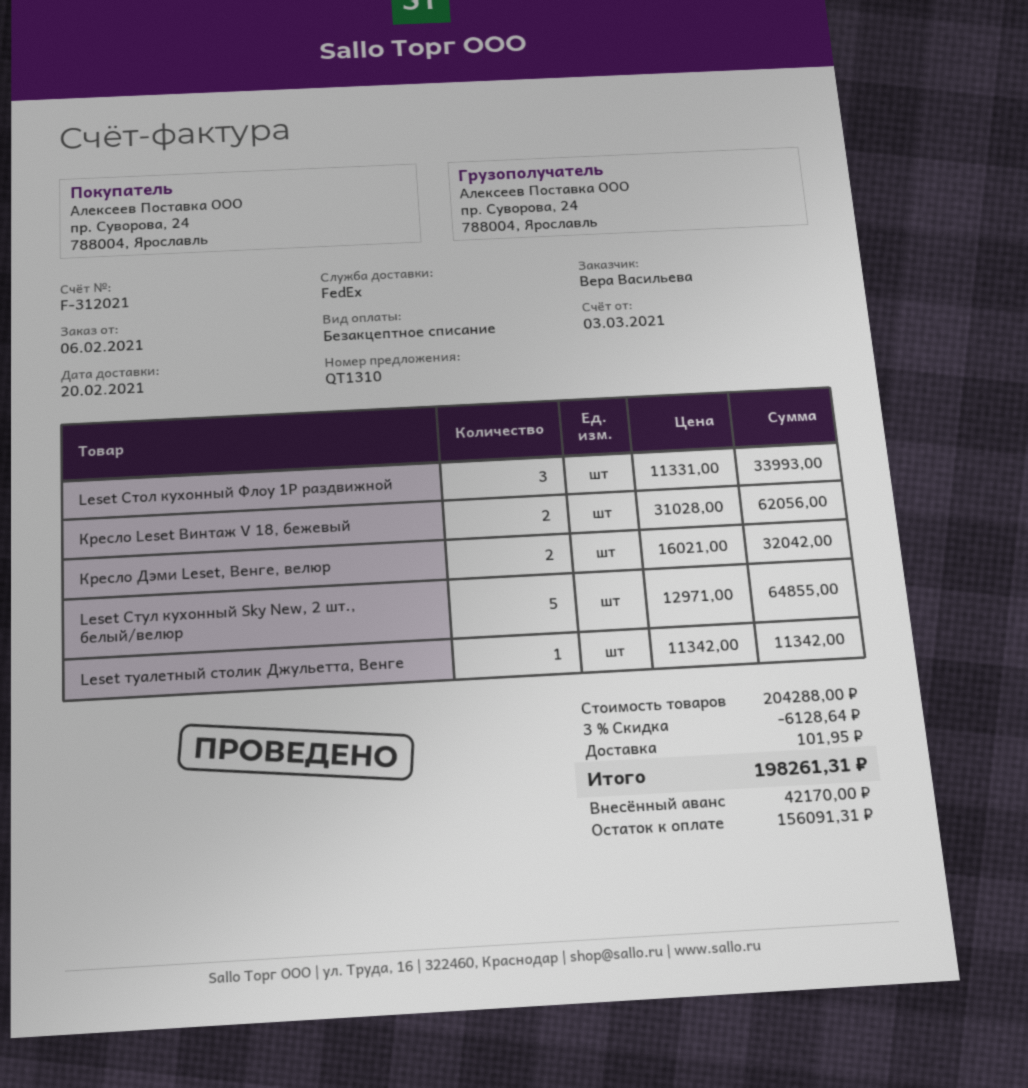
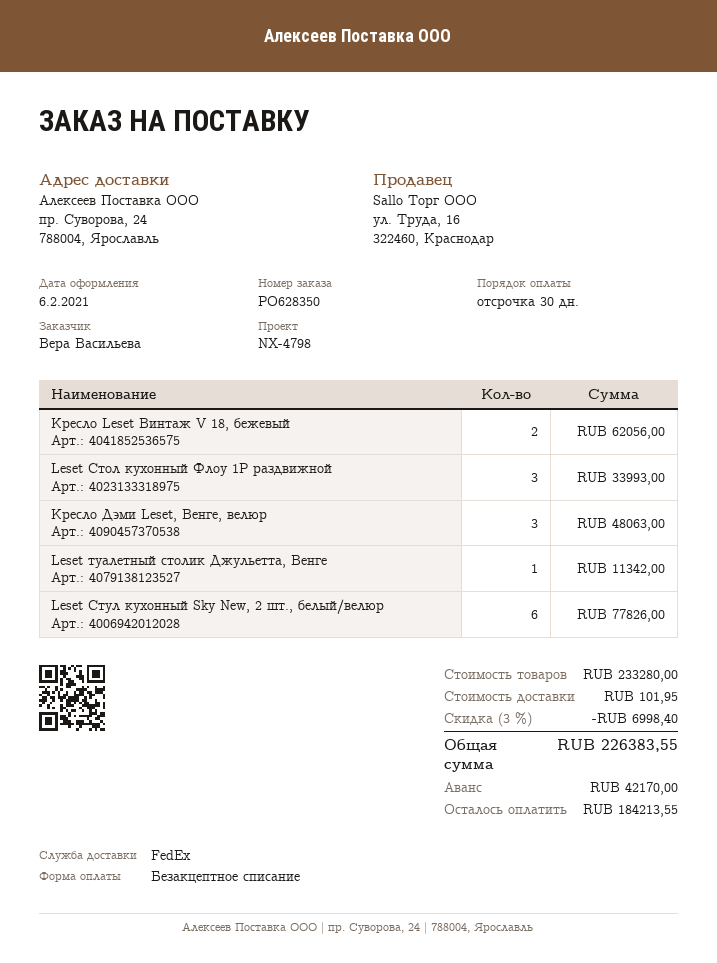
Кресло Дэми Leset, Венге, велюр: 2 for 32042.00 -> 3 for 48063.00
Leset Стул кухонный Sky New, 2 шт., белый/велюр: 5 for 64855.00 -> 6 for 77826.00
subtotal: 204288.00 -> 233280.00
discount: 3% = 6128.64 -> 3% = 6998.40
total: 198261.31 -> 226383.55
balance: 156091.31 -> 184213.55

